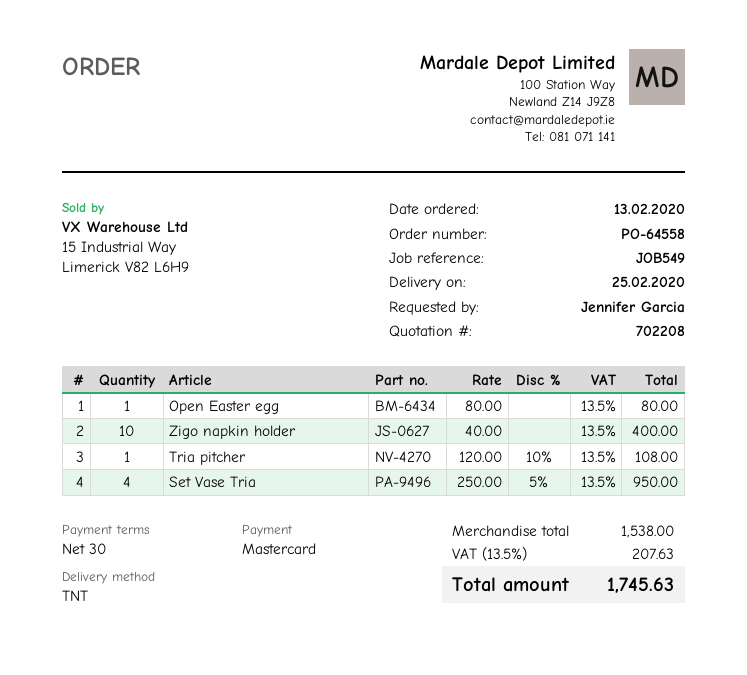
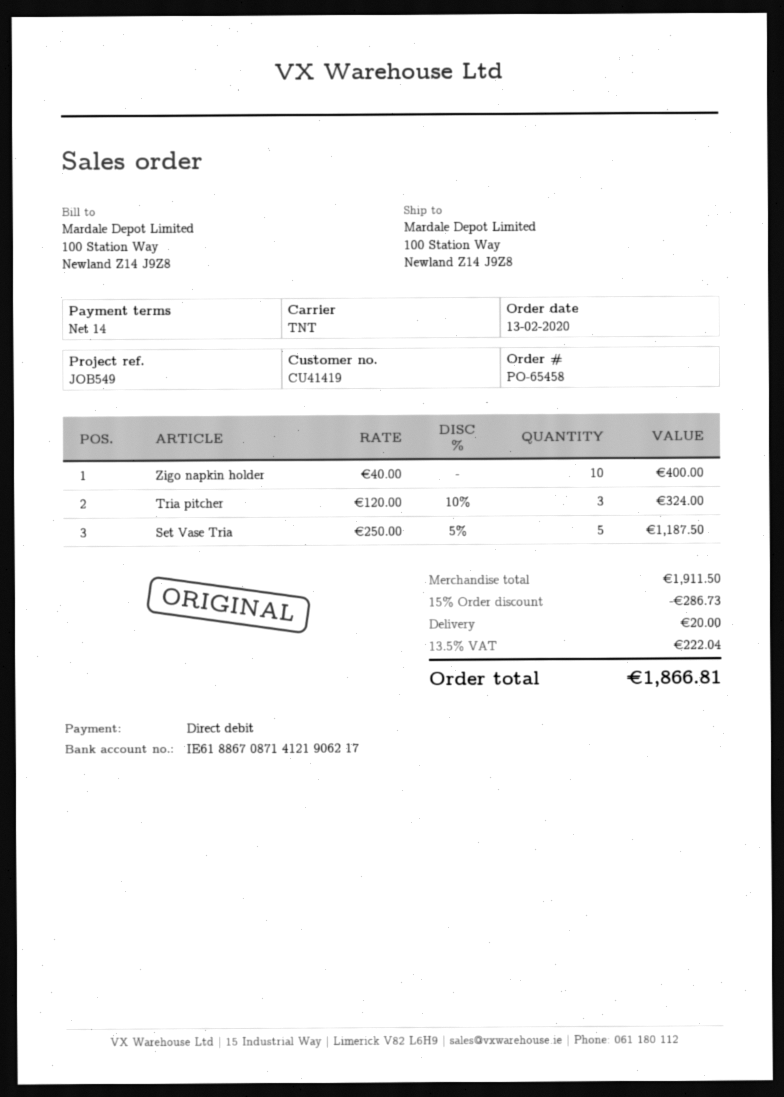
order number: PO-64558 -> PO-65458
payment terms: 30 days -> 14 days
payment method: Mastercard -> direct debit
Open Easter egg: 1 x 80.00 = 80.00 -> none
Tria pitcher: 1 x 120.00 - 10% = 108.00 -> 3 x 120.00 - 10% = 324.00
Set Vase Tria: 4 x 250.00 - 5% = 950.00 -> 5 x 250.00 - 5% = 1187.50
subtotal: 1538.00 -> 1911.50
discount: none -> 15% = 286.73
shipping: none -> 20.00
tax: 13.5% = 207.63 -> 13.5% = 222.04
total: 1745.63 -> 1866.81

